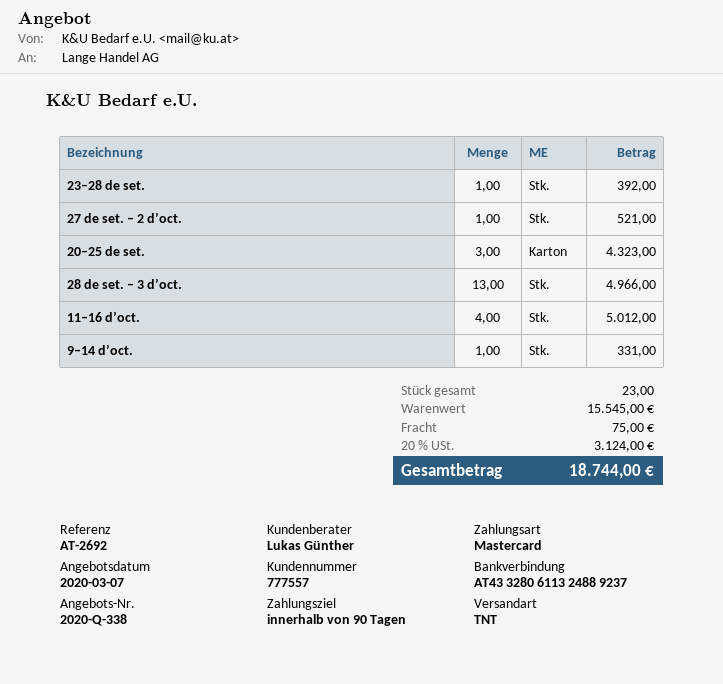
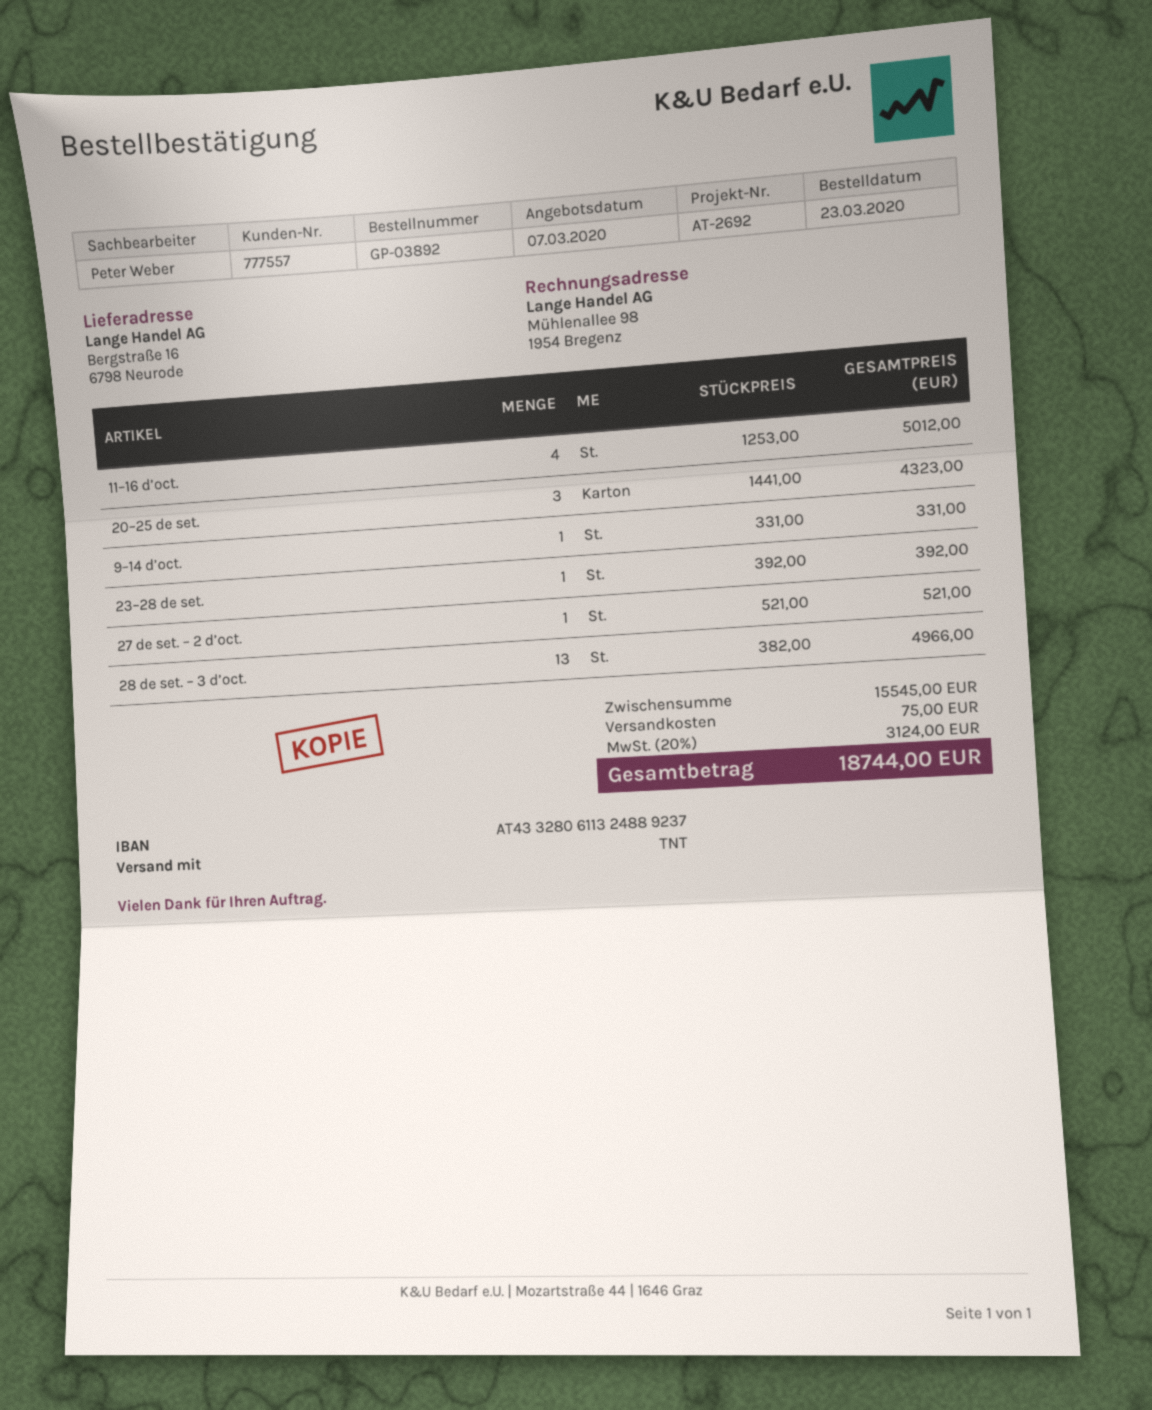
sales rep: Lukas Günther -> Peter Weber

